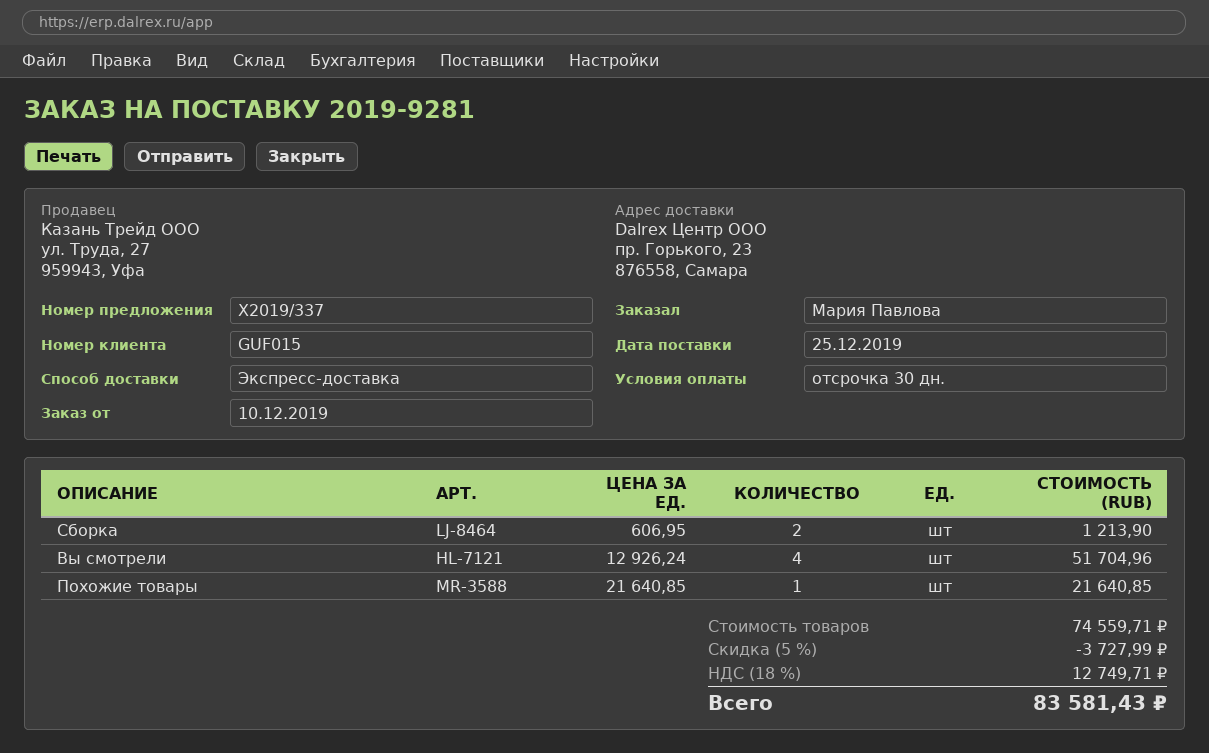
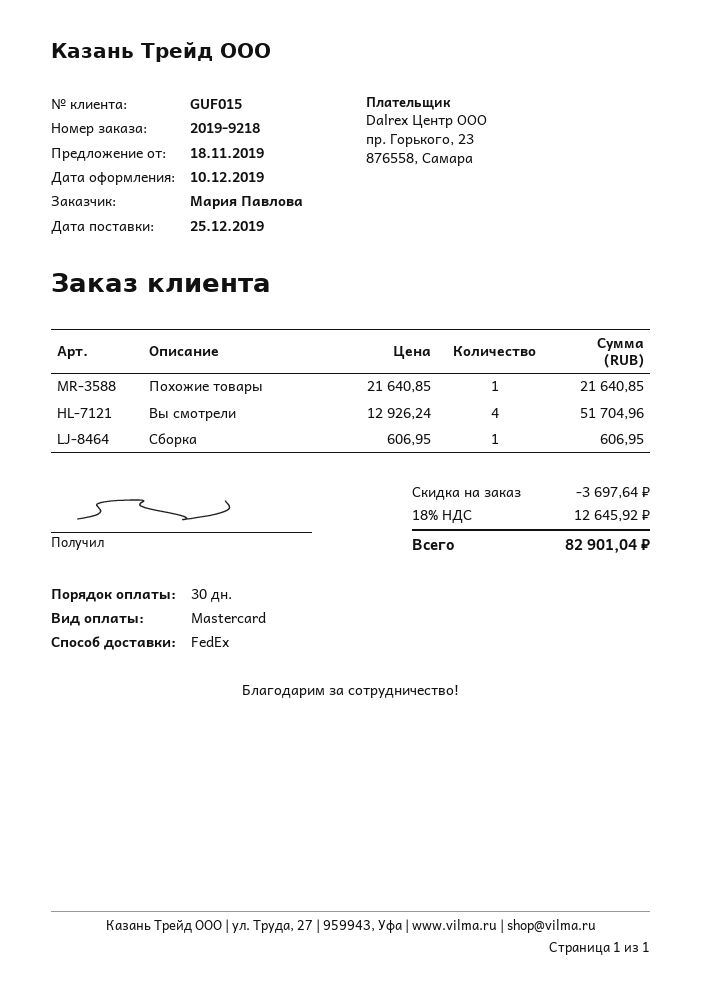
order number: 2019-9281 -> 2019-9218
shipping method: express -> FedEx
Сборка: 2 x 606.95 = 1213.90 -> 1 x 606.95 = 606.95
discount: 3727.99 -> 3697.64
tax: 18% = 12749.71 -> 18% = 12645.92
total: 83581.43 -> 82901.04

